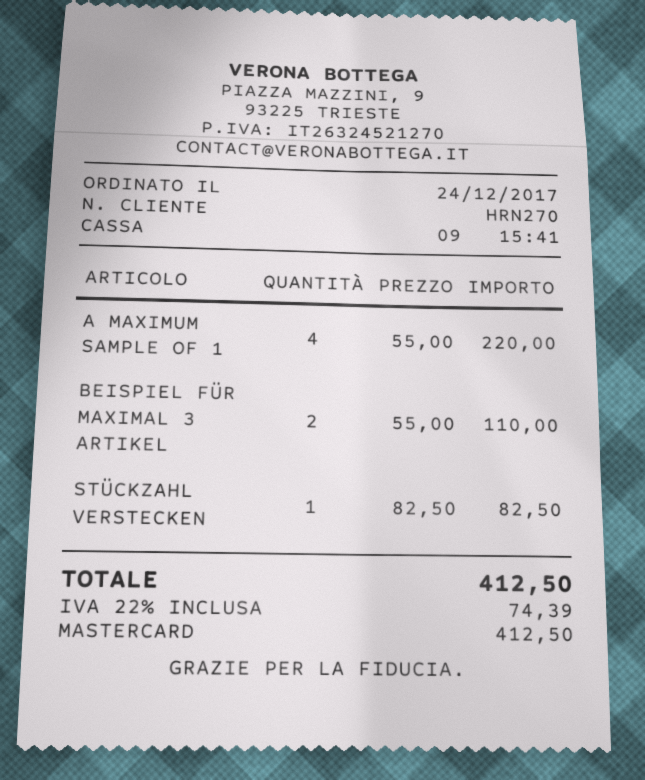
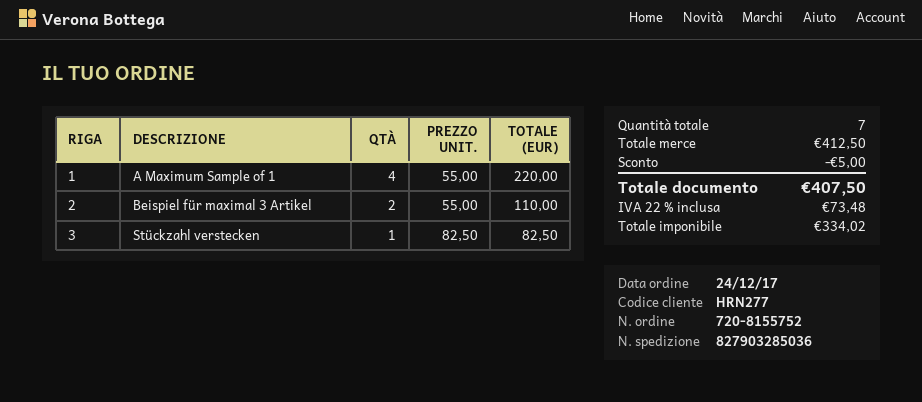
customer number: HRN270 -> HRN277
discount: none -> 5.00
tax: 22% = 74.39 -> 22% = 73.48
total: 412.50 -> 407.50

